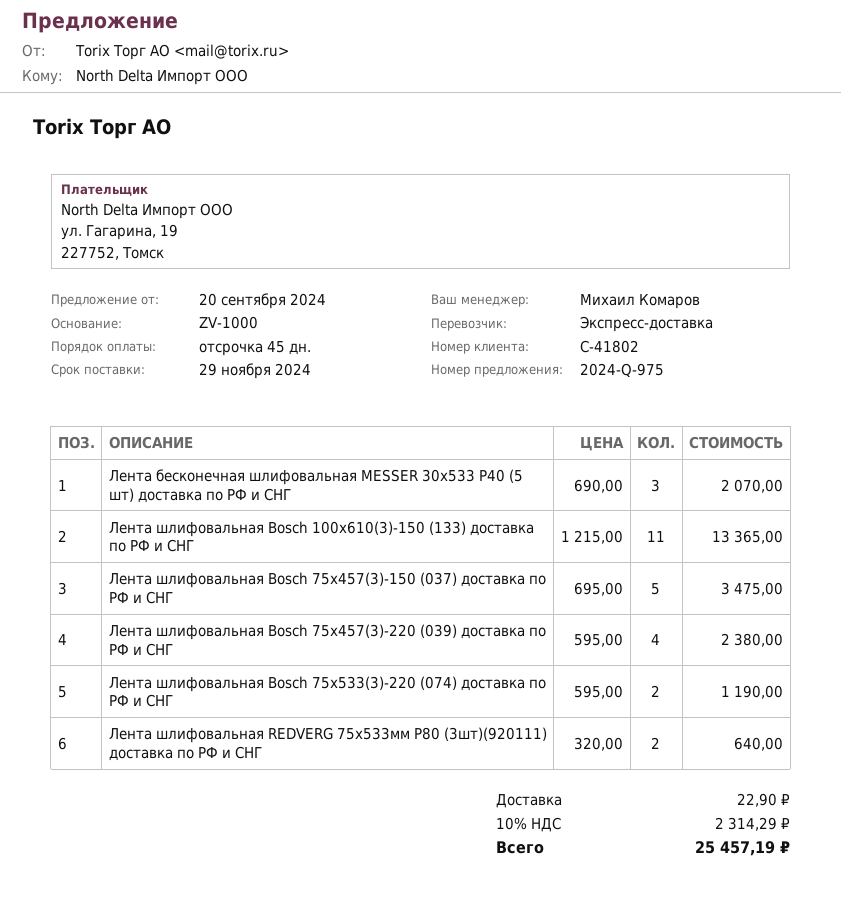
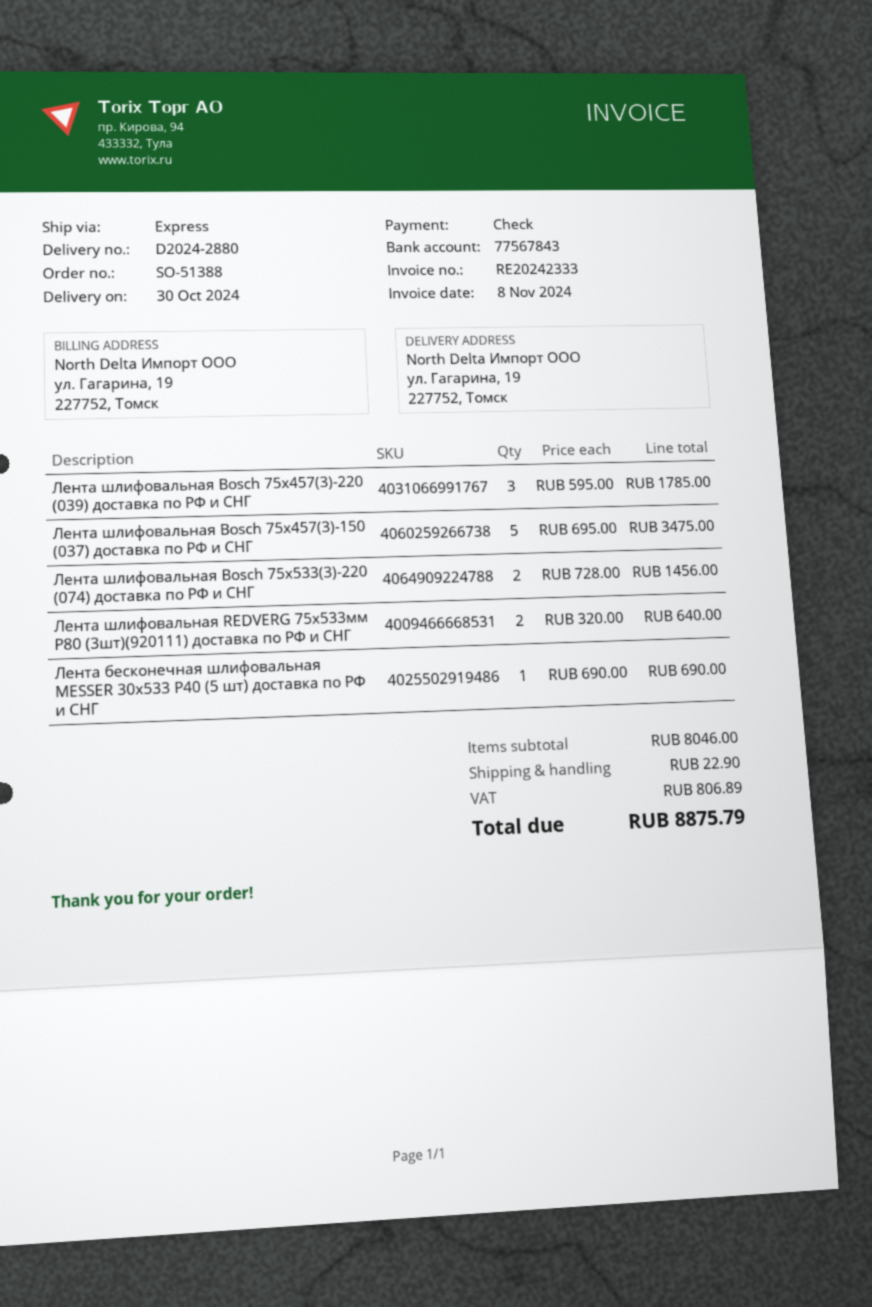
delivery date: 2024-11-29 -> 2024-10-30
Лента бесконечная шлифовальная MESSER 30х533 Р40 (5 шт) доставка по РФ и СНГ: 3 x 690.00 = 2070.00 -> 1 x 690.00 = 690.00
Лента шлифовальная Bosch 100х610(3)-150 (133) доставка по РФ и СНГ: 11 x 1215.00 = 13365.00 -> none
Лента шлифовальная Bosch 75х457(3)-220 (039) доставка по РФ и СНГ: 4 x 595.00 = 2380.00 -> 3 x 595.00 = 1785.00
Лента шлифовальная Bosch 75х533(3)-220 (074) доставка по РФ и СНГ: 2 x 595.00 = 1190.00 -> 2 x 728.00 = 1456.00
tax: 2314.29 -> 806.89
total: 25457.19 -> 8875.79

